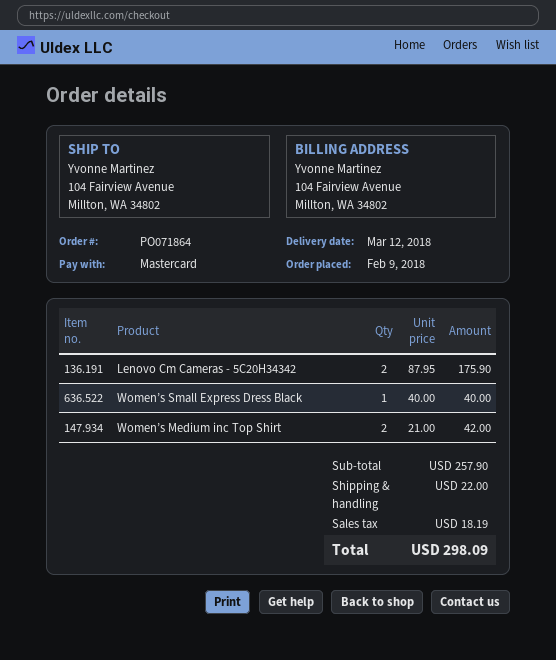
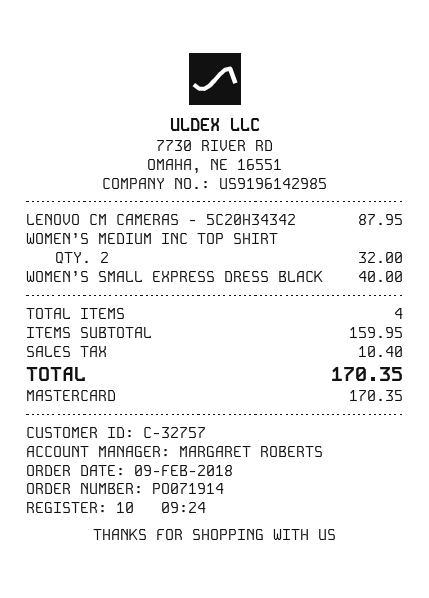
order number: PO071864 -> PO071914
Lenovo Cm Cameras - 5C20H34342: 2 for 175.90 -> 1 for 87.95
Women’s Medium inc Top Shirt: 2 for 42.00 -> 2 for 32.00
subtotal: 257.90 -> 159.95
shipping: 22.00 -> none
tax: 18.19 -> 10.40
total: 298.09 -> 170.35

